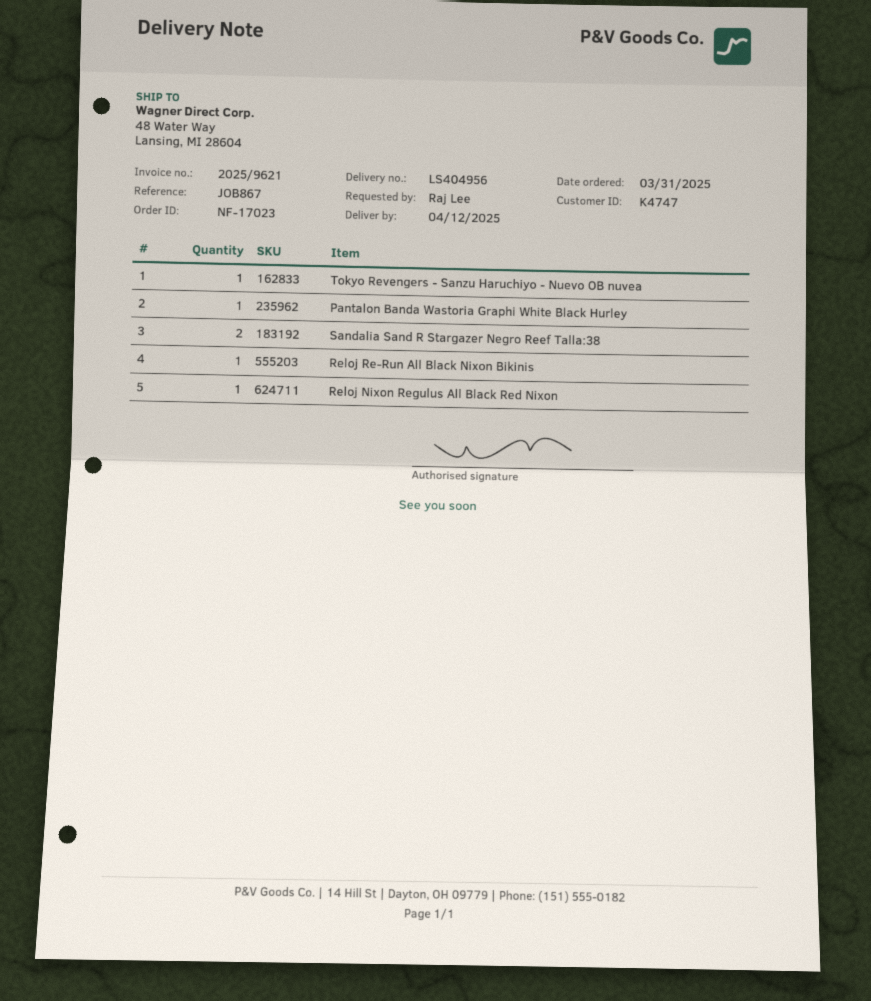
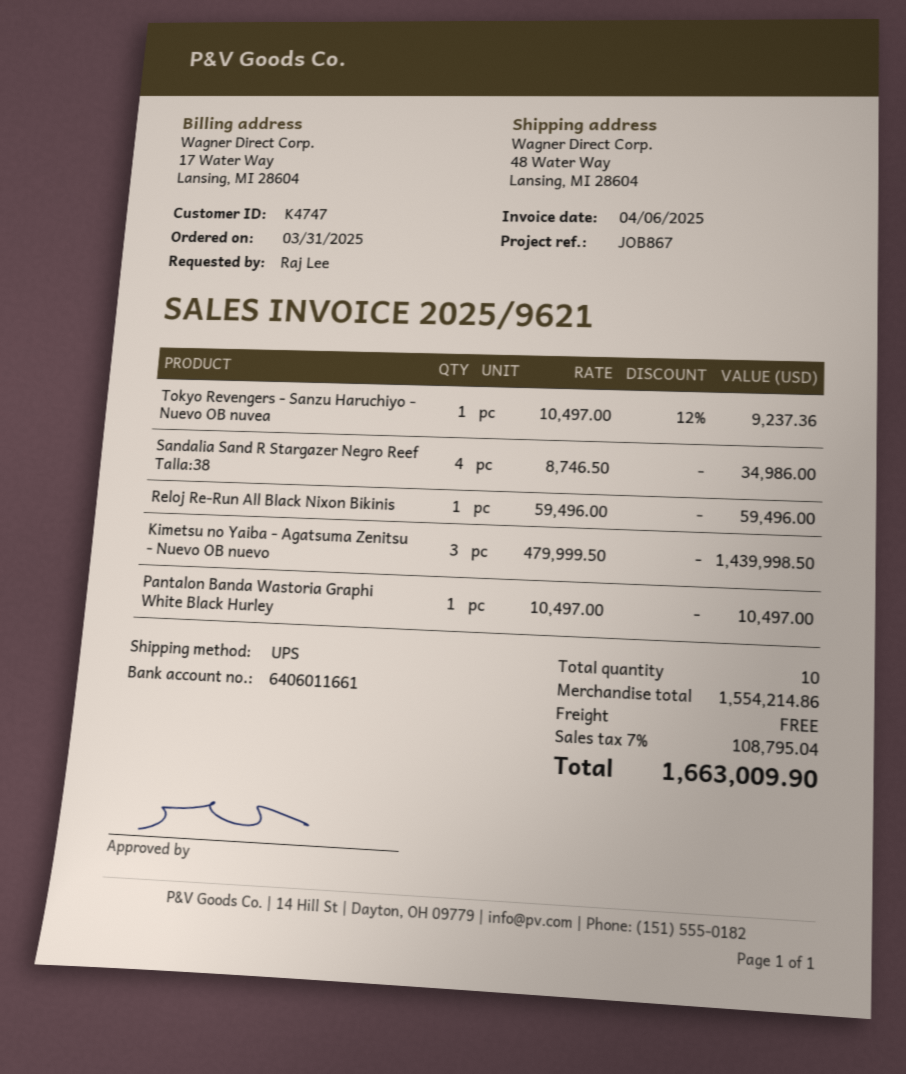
Sandalia Sand R Stargazer Negro Reef Talla:38: 2 -> 4
Reloj Nixon Regulus All Black Red Nixon: 1 -> none
Kimetsu no Yaiba - Agatsuma Zenitsu - Nuevo OB nuevo: none -> 3

